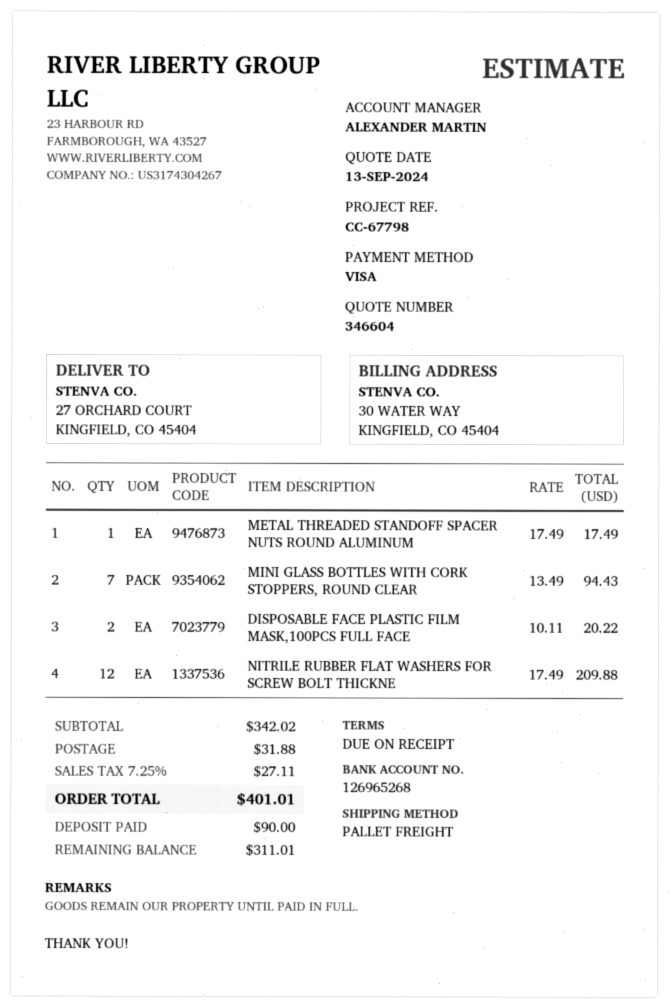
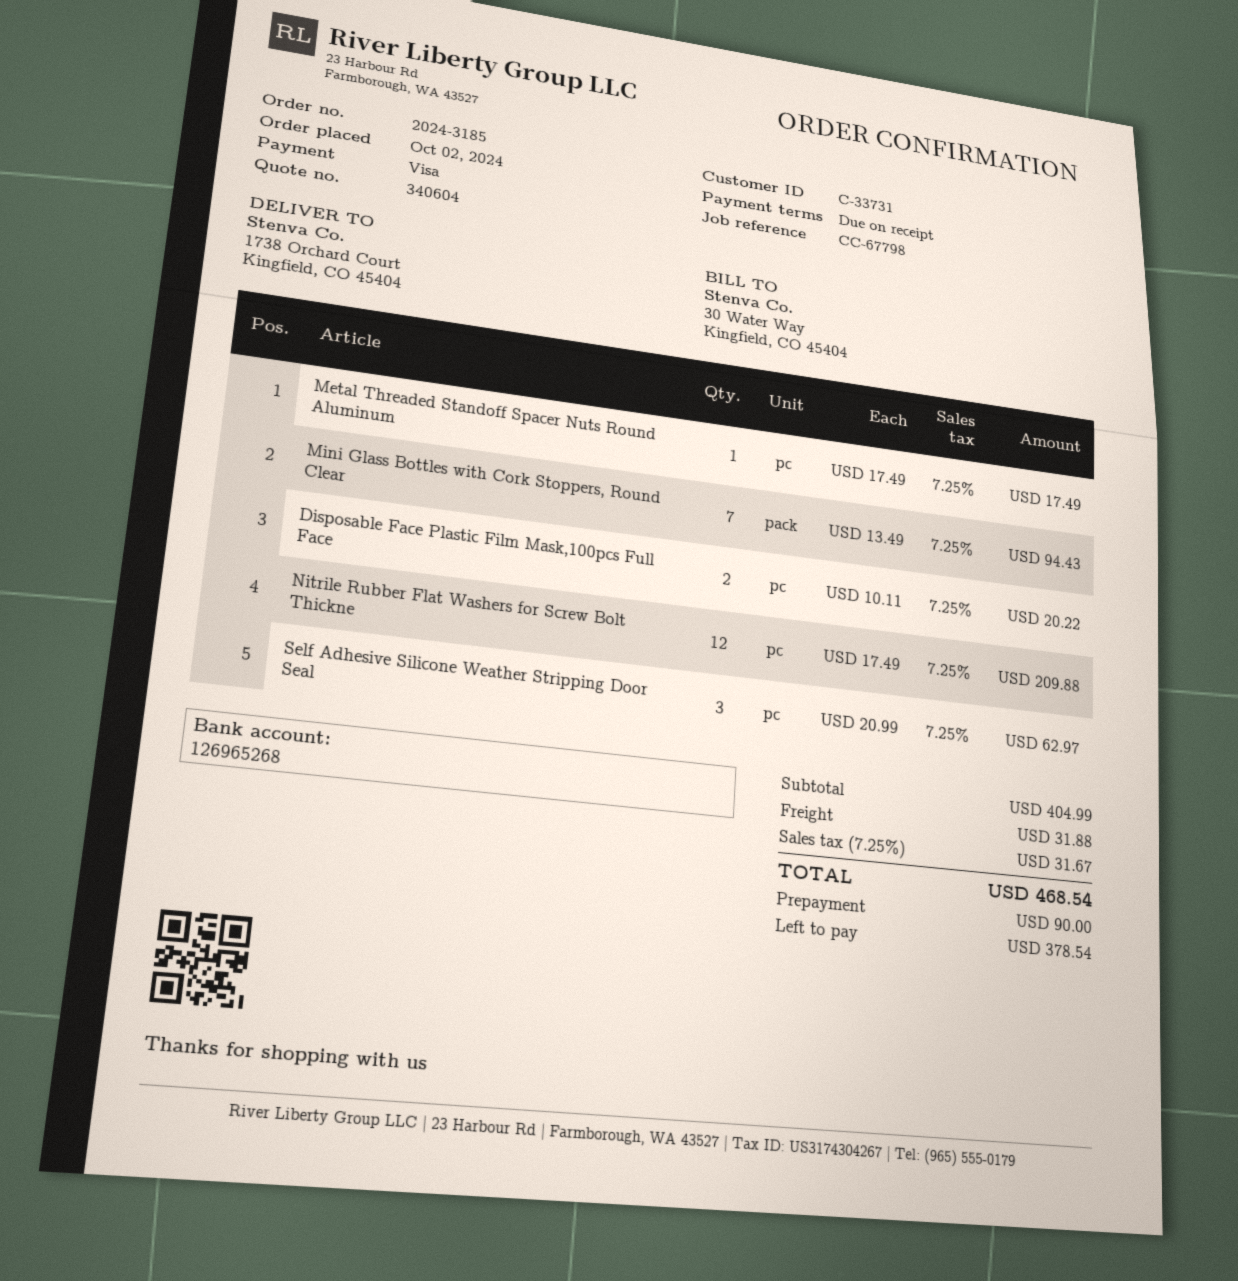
quote number: 346604 -> 340604
ship to: 27 ORCHARD COURT, KINGFIELD, CO 45404 -> 1738 Orchard Court, Kingfield, CO 45404
Self Adhesive Silicone Weather Stripping Door Seal: none -> 3 x 20.99 = 62.97
subtotal: 342.02 -> 404.99
tax: 7.25% = 27.11 -> 7.25% = 31.67
total: 401.01 -> 468.54
balance: 311.01 -> 378.54

